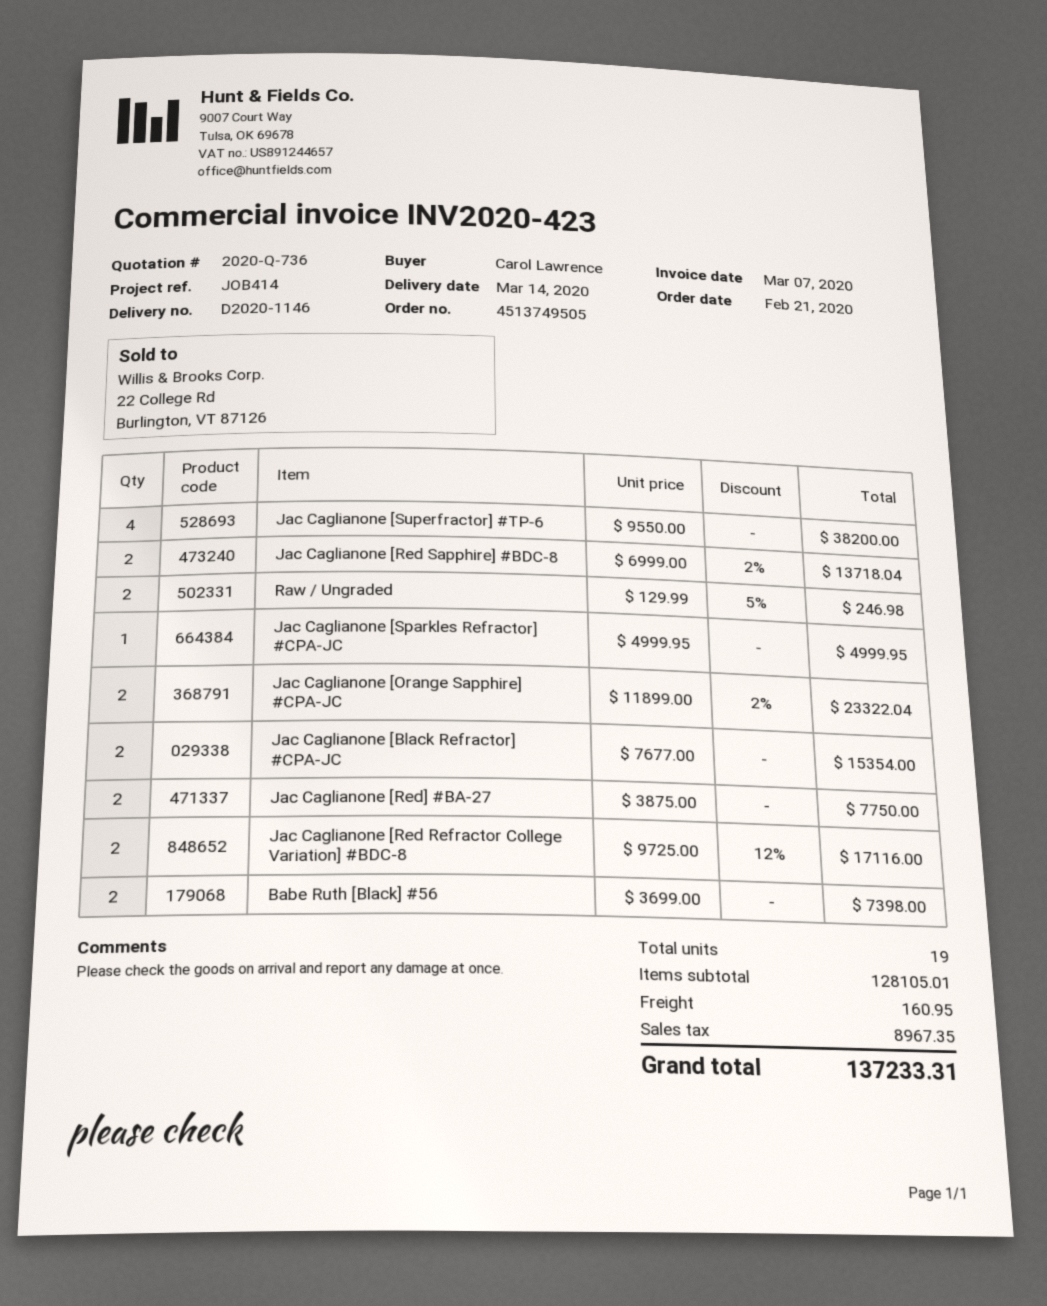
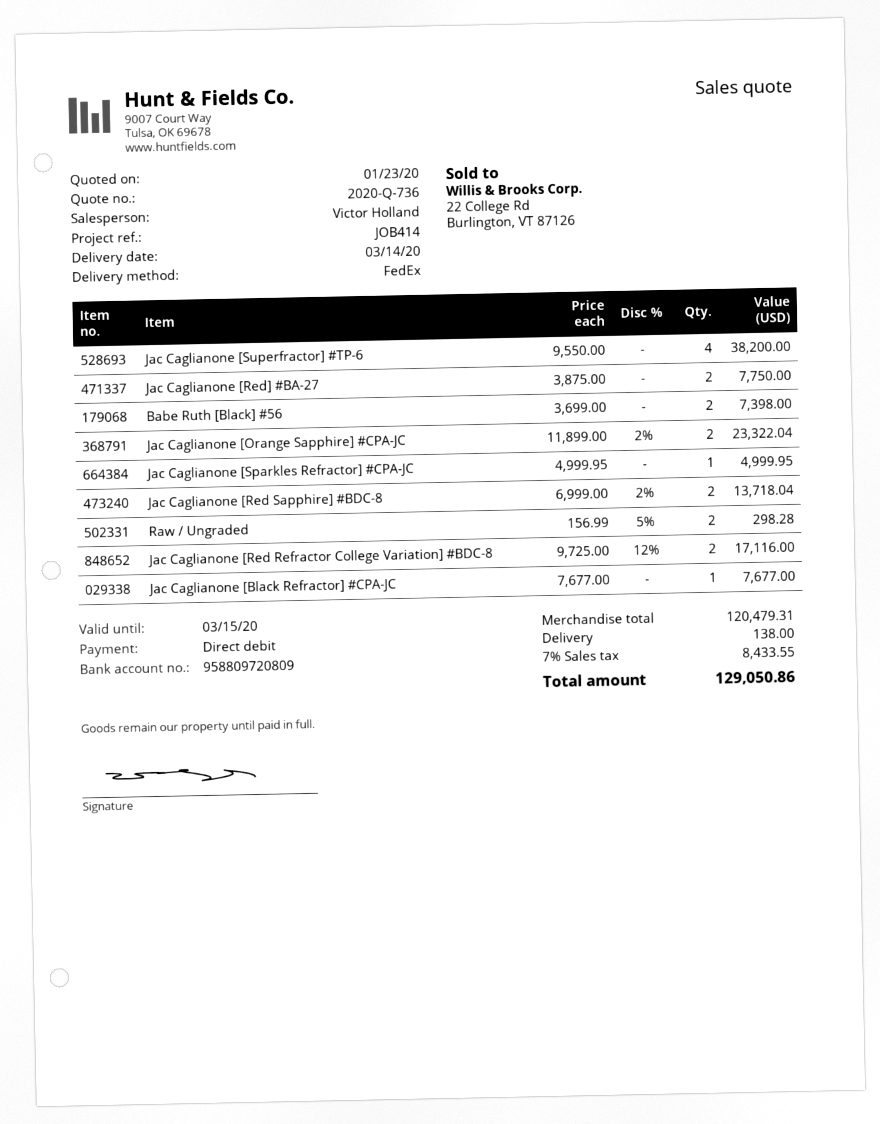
Raw / Ungraded: 2 x 129.99 - 5% = 246.98 -> 2 x 156.99 - 5% = 298.28
Jac Caglianone [Black Refractor] #CPA-JC: 2 x 7677.00 = 15354.00 -> 1 x 7677.00 = 7677.00
subtotal: 128105.01 -> 120479.31
shipping: 160.95 -> 138.00
tax: 8967.35 -> 8433.55
total: 137233.31 -> 129050.86

